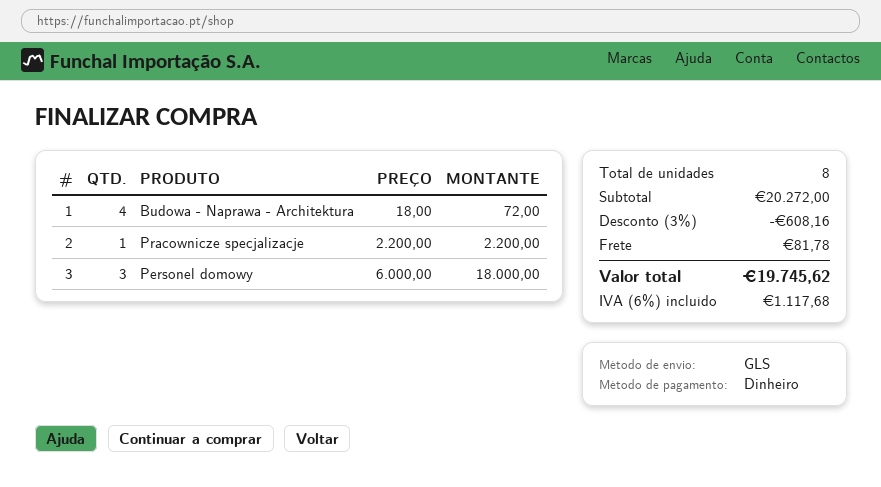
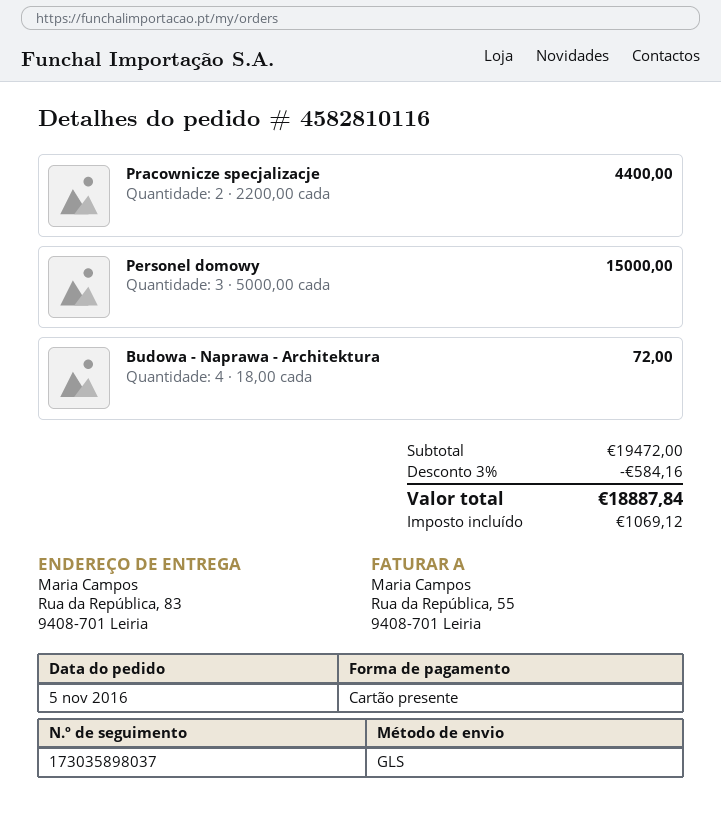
payment method: cash -> gift card
Pracownicze specjalizacje: 1 x 2200.00 = 2200.00 -> 2 x 2200.00 = 4400.00
Personel domowy: 3 x 6000.00 = 18000.00 -> 3 x 5000.00 = 15000.00
subtotal: 20272.00 -> 19472.00
discount: 3% = 608.16 -> 3% = 584.16
shipping: 81.78 -> none
tax: 1117.68 -> 1069.12
total: 19745.62 -> 18887.84

